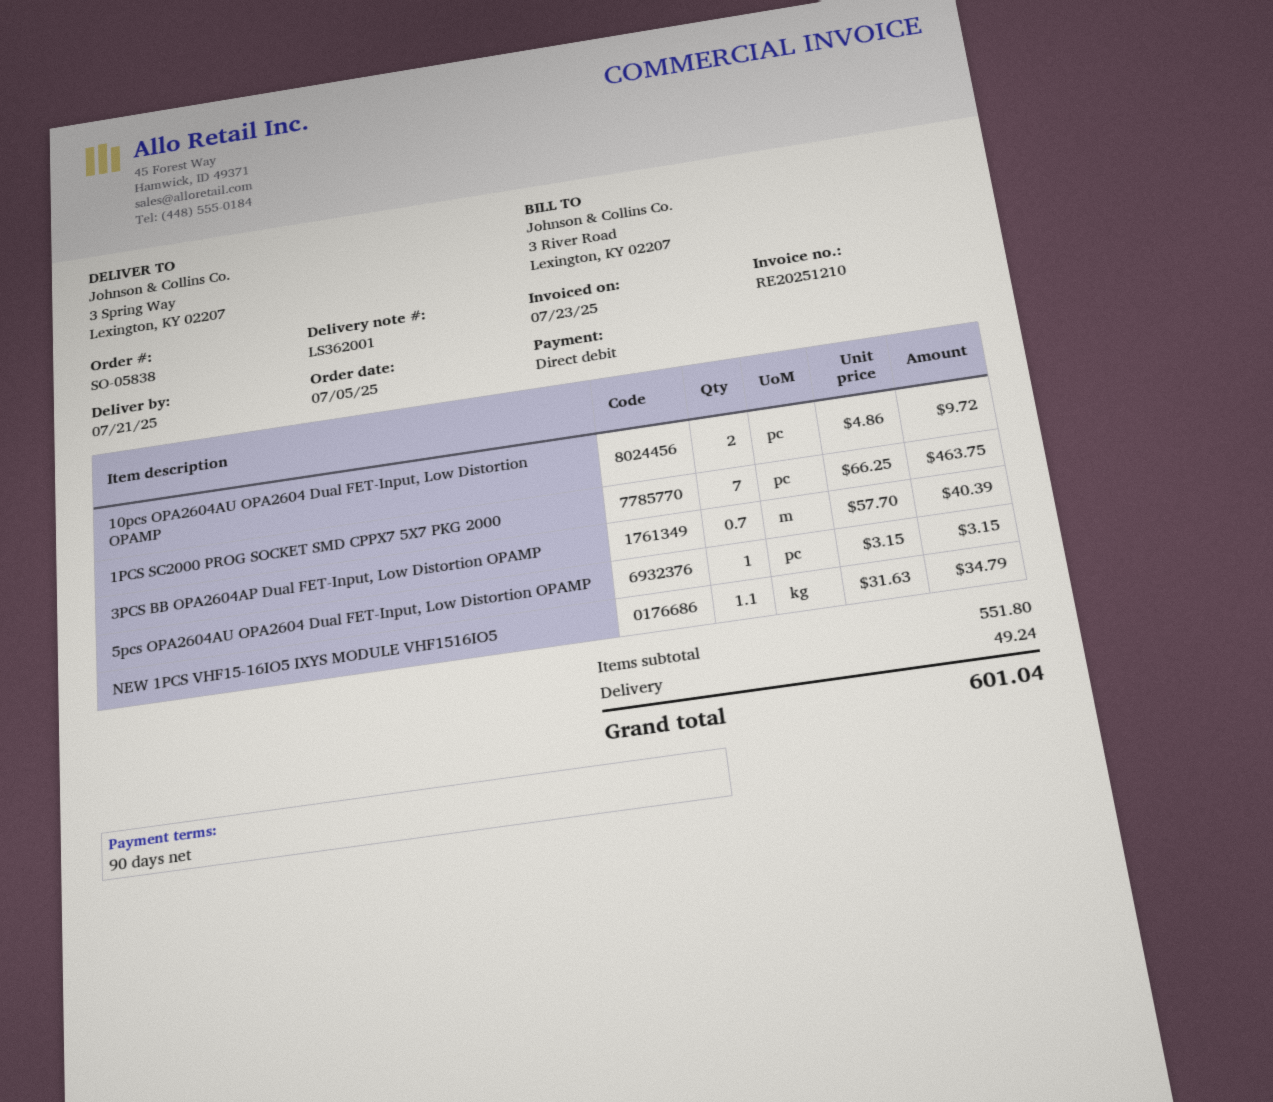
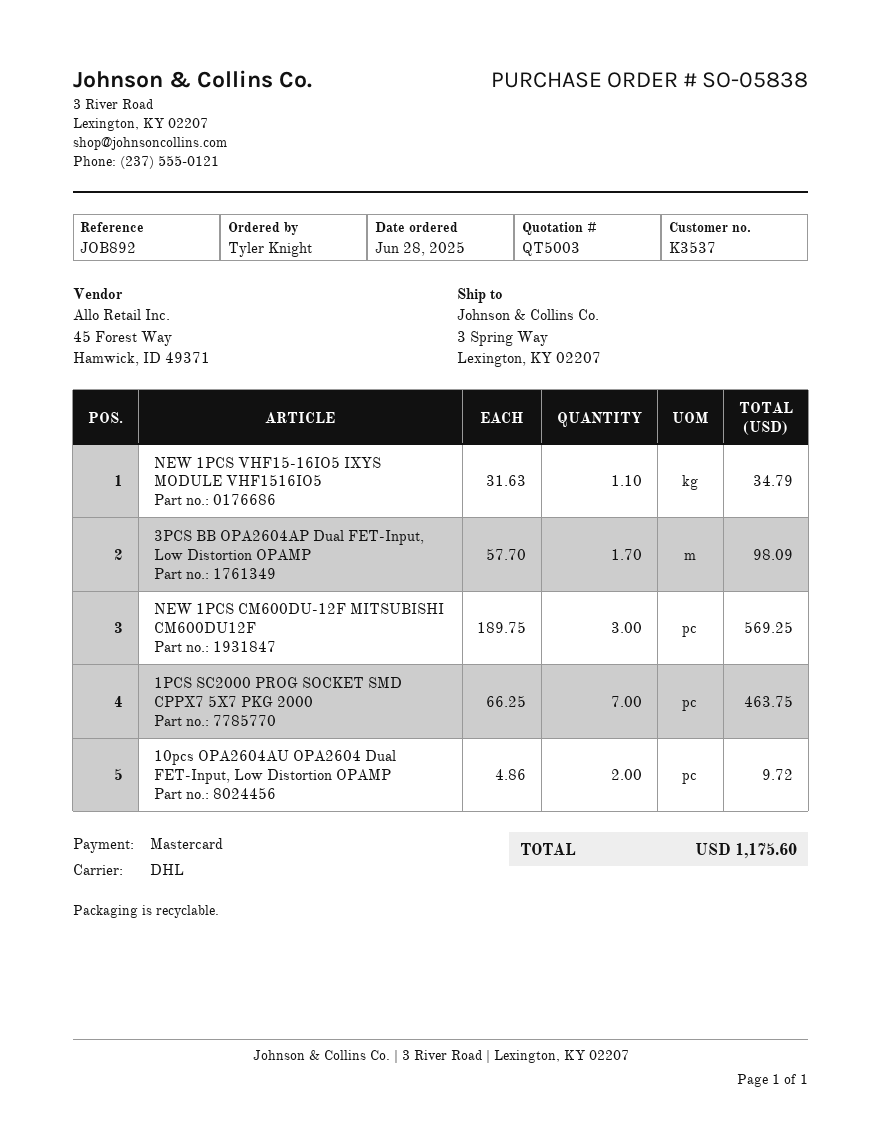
order date: 2025-07-05 -> 2025-06-28
payment method: direct debit -> Mastercard
3PCS BB OPA2604AP Dual FET-Input, Low Distortion OPAMP: 0.7 x 57.70 = 40.39 -> 1.7 x 57.70 = 98.09
5pcs OPA2604AU OPA2604 Dual FET-Input, Low Distortion OPAMP: 1 x 3.15 = 3.15 -> none
NEW 1PCS CM600DU-12F MITSUBISHI CM600DU12F: none -> 3 x 189.75 = 569.25
shipping: 49.24 -> none
total: 601.04 -> 1175.60

